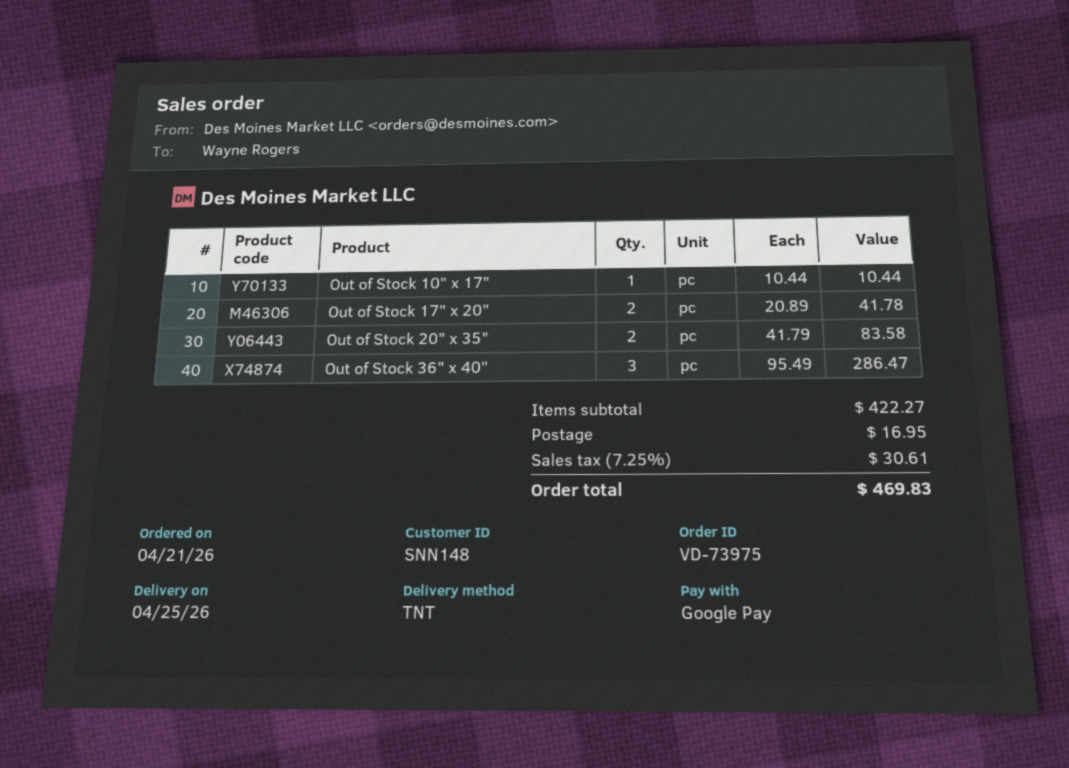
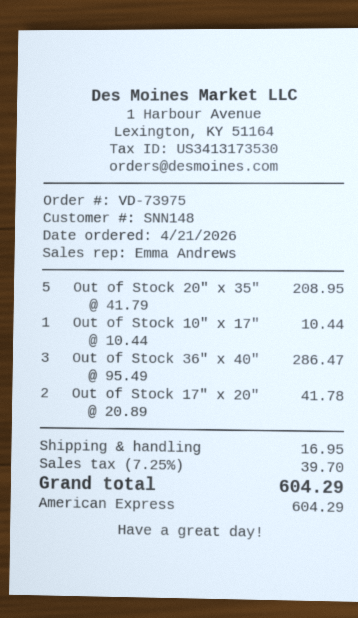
payment method: Google Pay -> American Express
Out of Stock 20" x 35": 2 x 41.79 = 83.58 -> 5 x 41.79 = 208.95
tax: 7.25% = 30.61 -> 7.25% = 39.70
total: 469.83 -> 604.29

